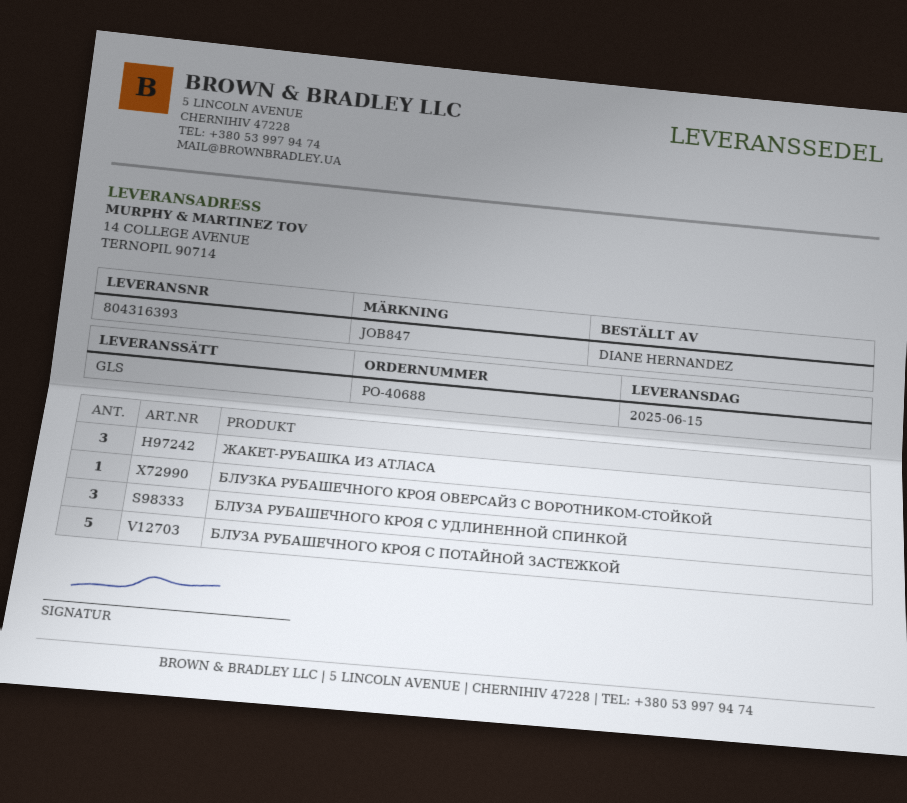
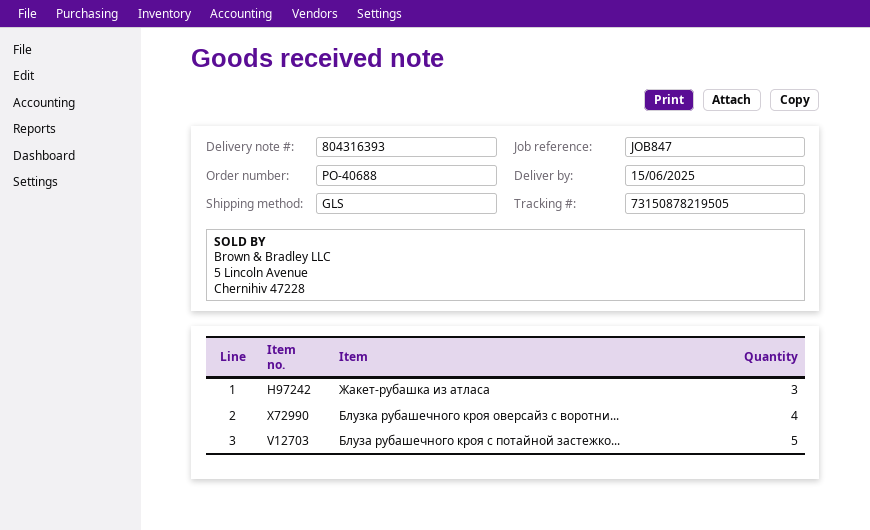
БЛУЗКА РУБАШЕЧНОГО КРОЯ ОВЕРСАЙЗ С ВОРОТНИКОМ-СТОЙКОЙ: 1 -> 4
БЛУЗА РУБАШЕЧНОГО КРОЯ С УДЛИНЕННОЙ СПИНКОЙ: 3 -> none

